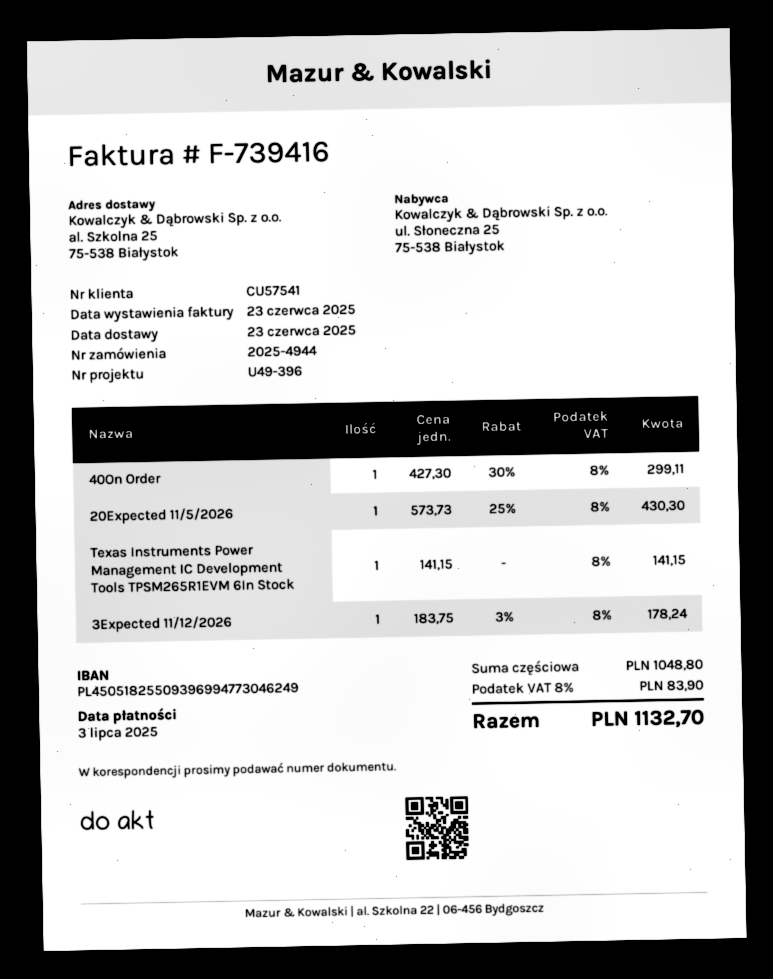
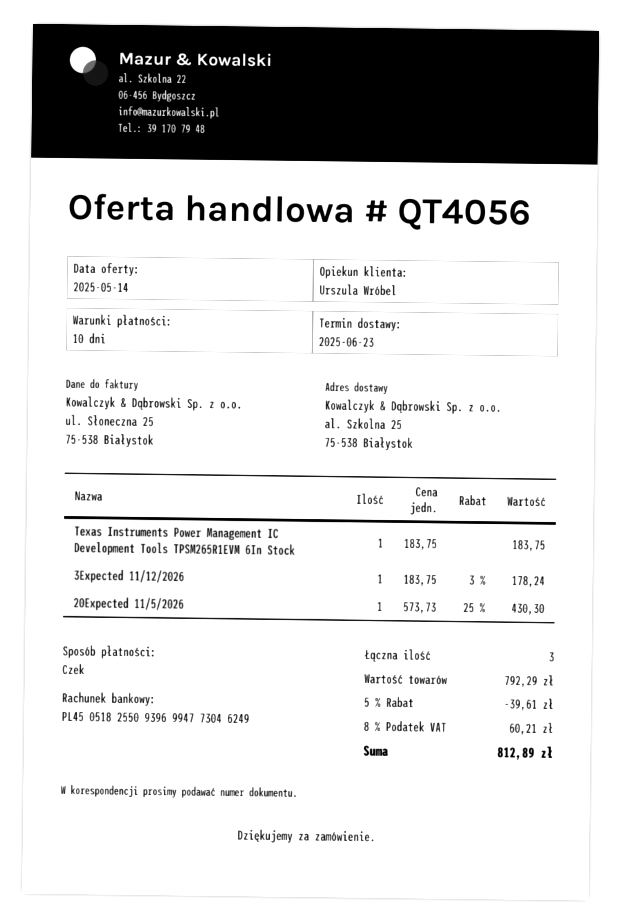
40On Order: 1 x 427.30 - 30% = 299.11 -> none
Texas Instruments Power Management IC Development Tools TPSM265R1EVM 6In Stock: 1 x 141.15 = 141.15 -> 1 x 183.75 = 183.75
subtotal: 1048.80 -> 792.29
discount: none -> 5% = 39.61
tax: 8% = 83.90 -> 8% = 60.21
total: 1132.70 -> 812.89

